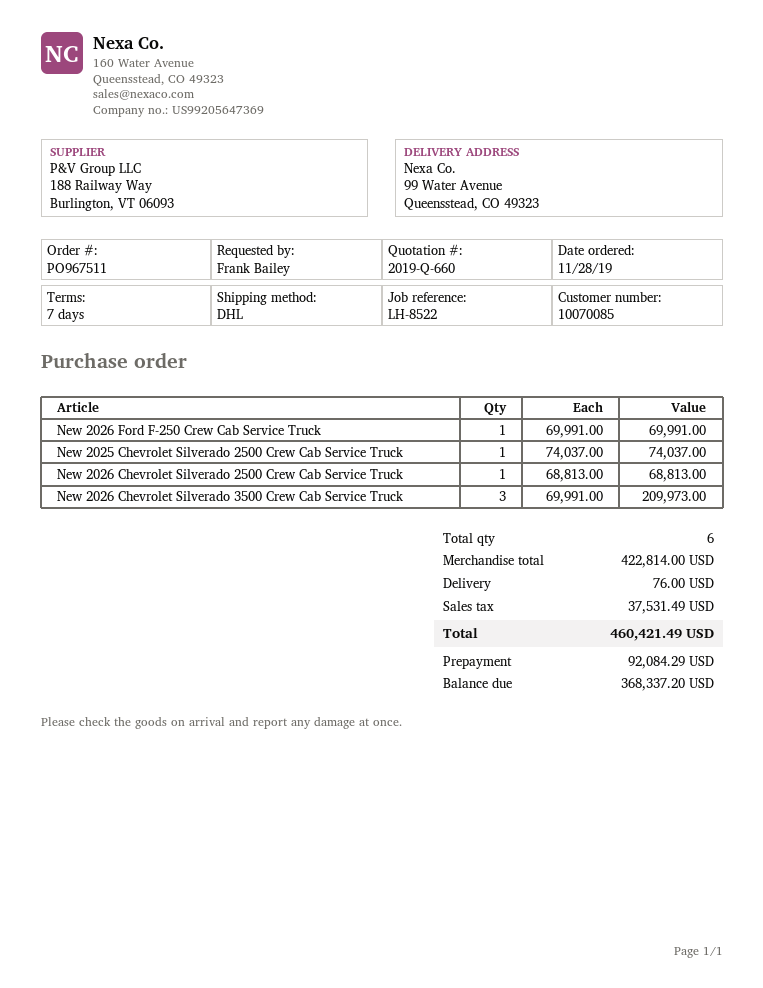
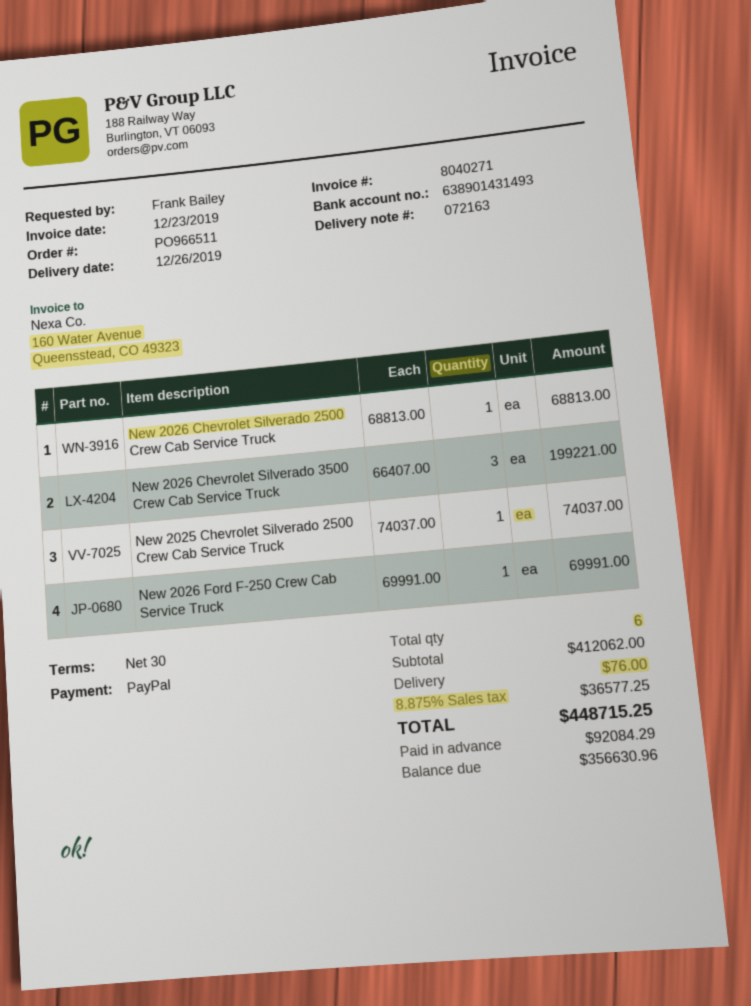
order number: PO967511 -> PO966511
payment terms: 7 days -> 30 days
New 2026 Chevrolet Silverado 3500 Crew Cab Service Truck: 3 x 69991.00 = 209973.00 -> 3 x 66407.00 = 199221.00
subtotal: 422814.00 -> 412062.00
tax: 37531.49 -> 36577.25
total: 460421.49 -> 448715.25
balance: 368337.20 -> 356630.96

